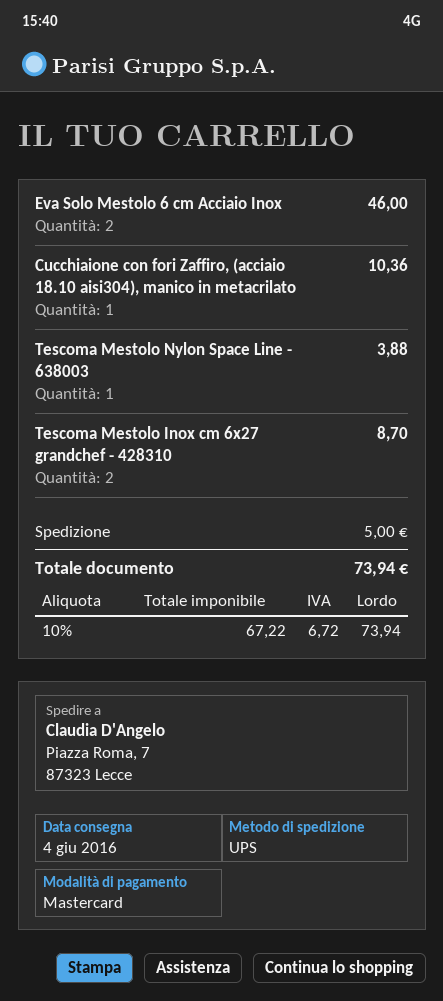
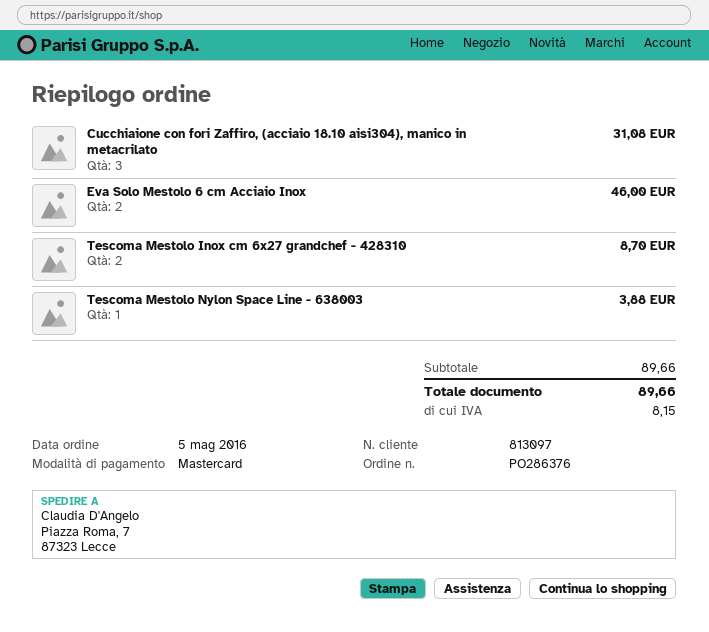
Cucchiaione con fori Zaffiro, (acciaio 18.10 aisi304), manico in metacrilato: 1 for 10.36 -> 3 for 31.08
shipping: 5.00 -> none
tax: 6.72 -> 8.15
total: 73.94 -> 89.66

